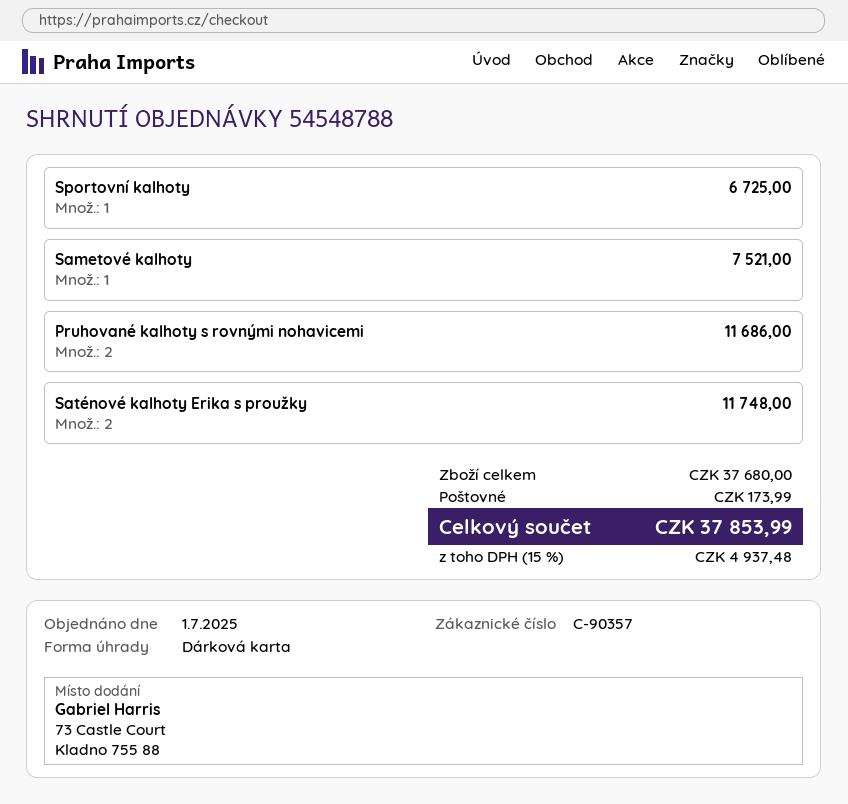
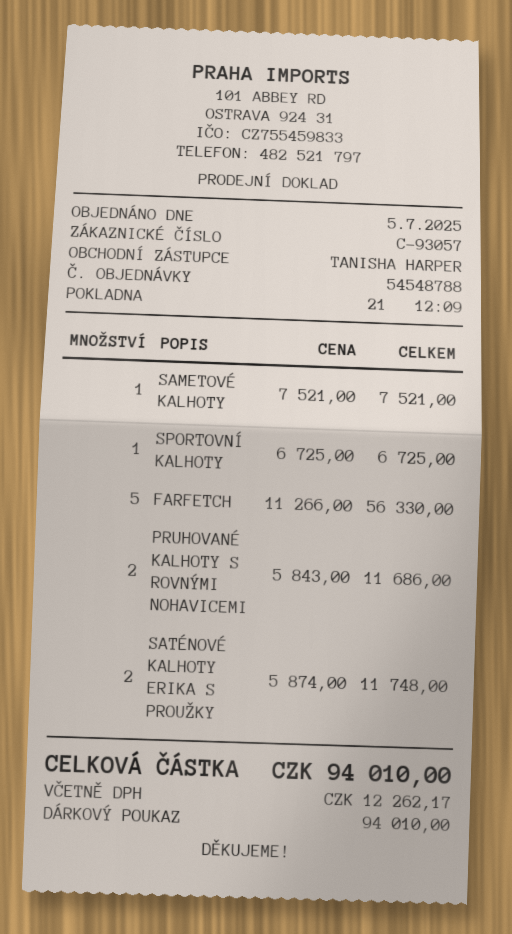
order date: 2025-07-01 -> 2025-07-05
customer number: C-90357 -> C-93057
FARFETCH: none -> 5 for 56330.00
shipping: 173.99 -> none
tax: 4937.48 -> 12262.17
total: 37853.99 -> 94010.00

